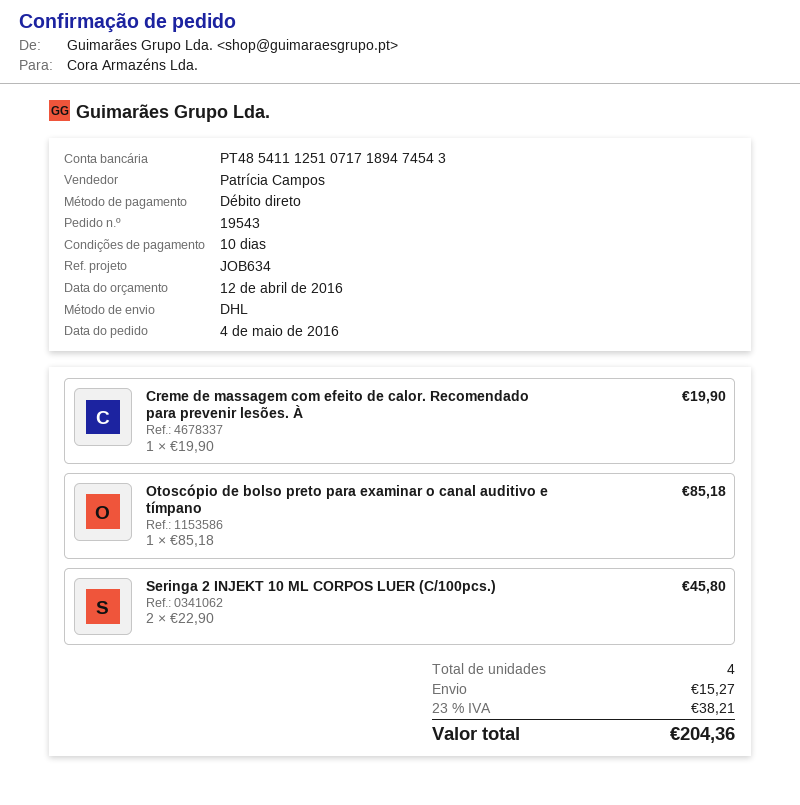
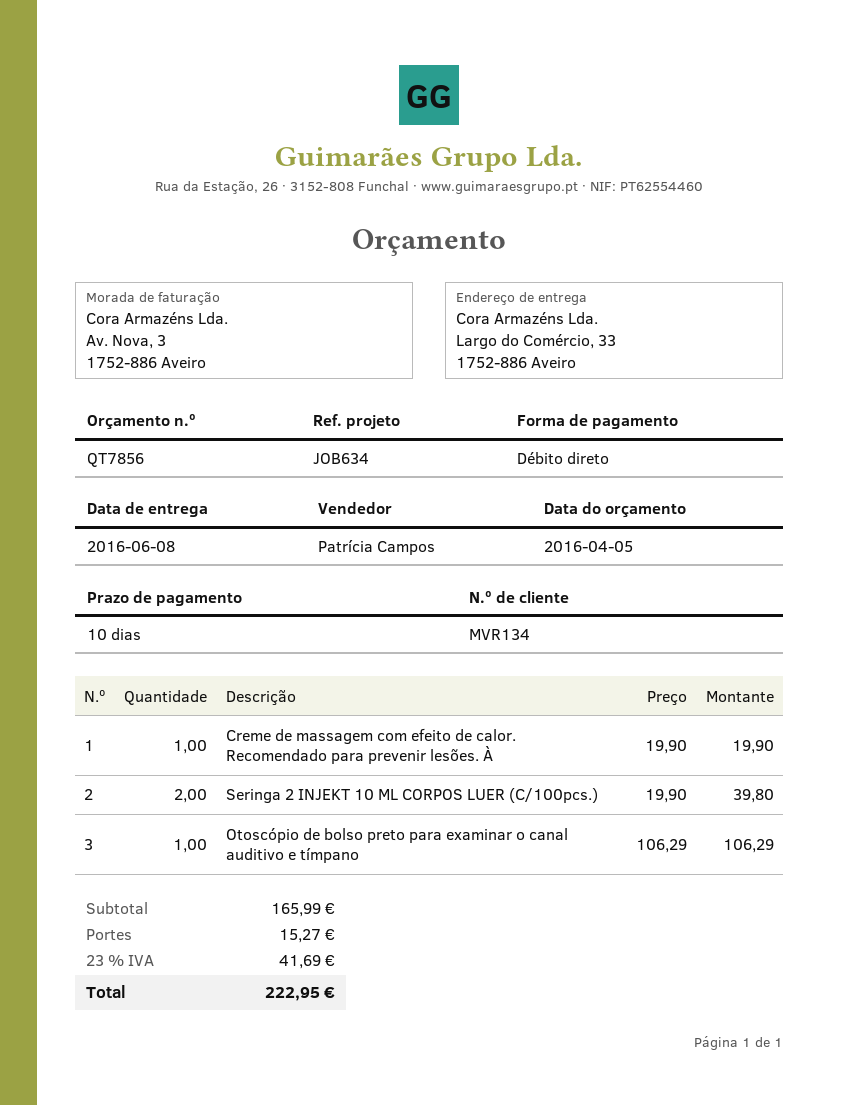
quote date: 2016-04-12 -> 2016-04-05
Otoscópio de bolso preto para examinar o canal auditivo e tímpano: 1 x 85.18 = 85.18 -> 1 x 106.29 = 106.29
Seringa 2 INJEKT 10 ML CORPOS LUER (C/100pcs.): 2 x 22.90 = 45.80 -> 2 x 19.90 = 39.80
tax: 23% = 38.21 -> 23% = 41.69
total: 204.36 -> 222.95

